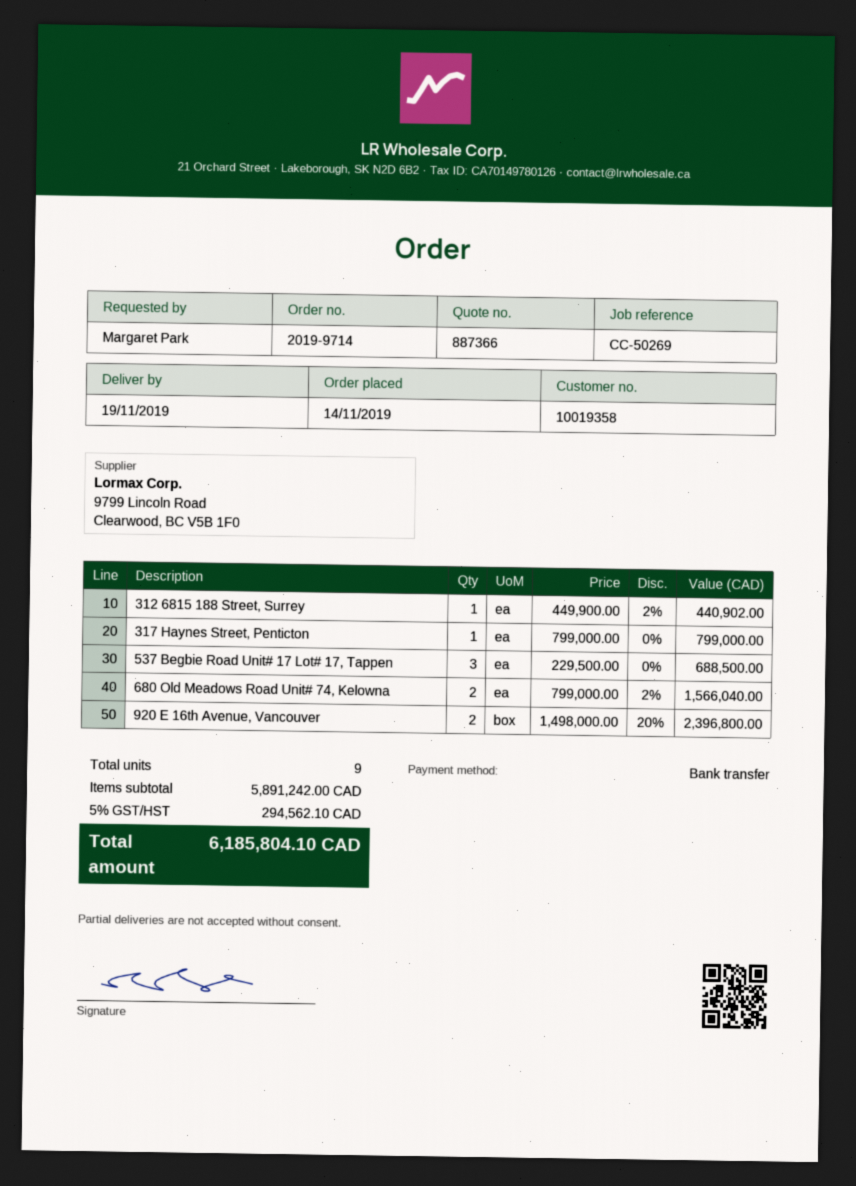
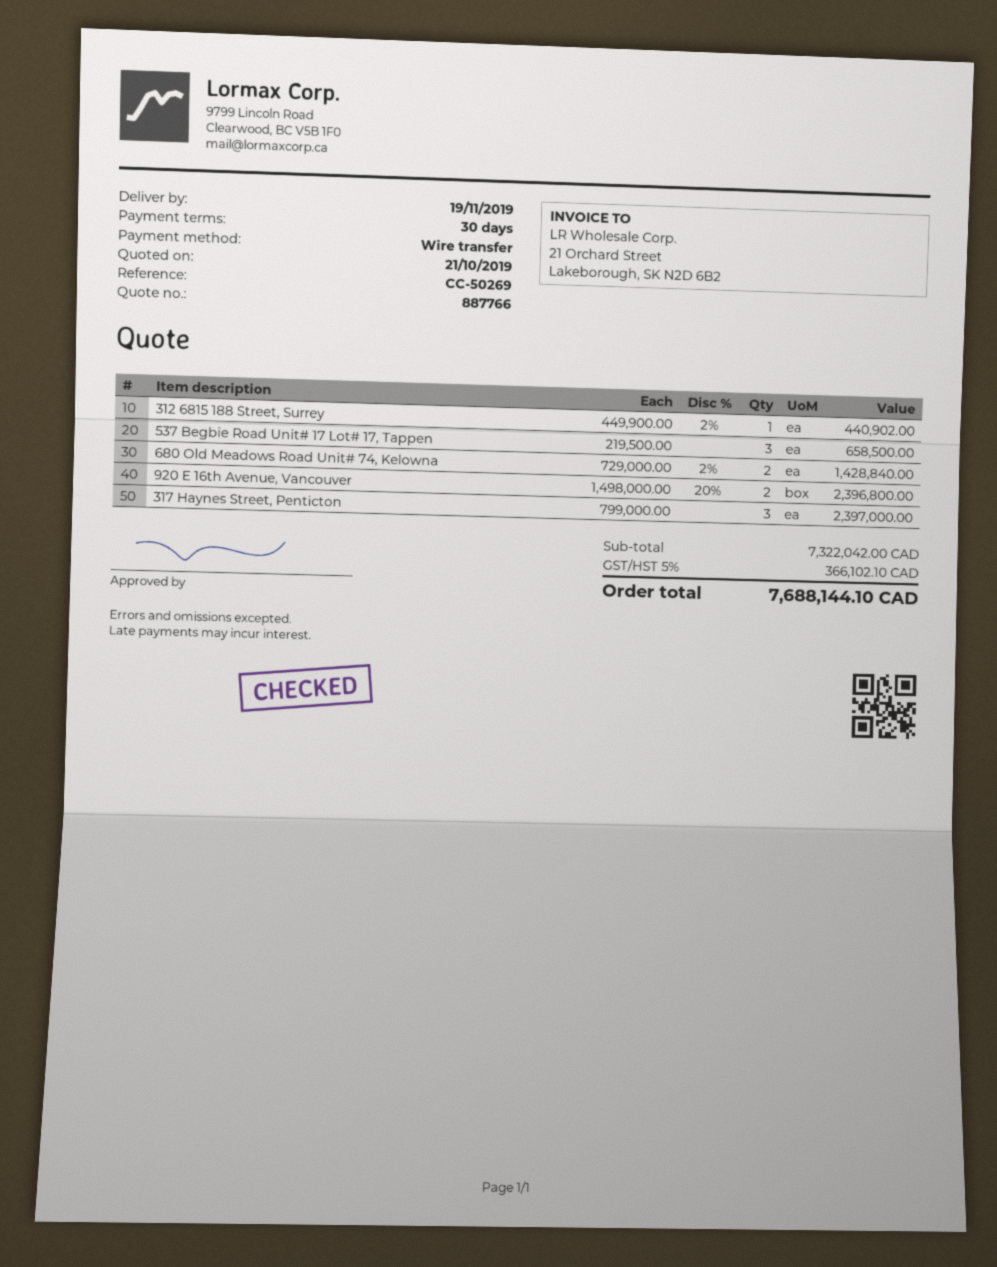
quote number: 887366 -> 887766
317 Haynes Street, Penticton: 1 x 799000.00 = 799000.00 -> 3 x 799000.00 = 2397000.00
537 Begbie Road Unit# 17 Lot# 17, Tappen: 3 x 229500.00 = 688500.00 -> 3 x 219500.00 = 658500.00
680 Old Meadows Road Unit# 74, Kelowna: 2 x 799000.00 - 2% = 1566040.00 -> 2 x 729000.00 - 2% = 1428840.00
subtotal: 5891242.00 -> 7322042.00
tax: 5% = 294562.10 -> 5% = 366102.10
total: 6185804.10 -> 7688144.10

